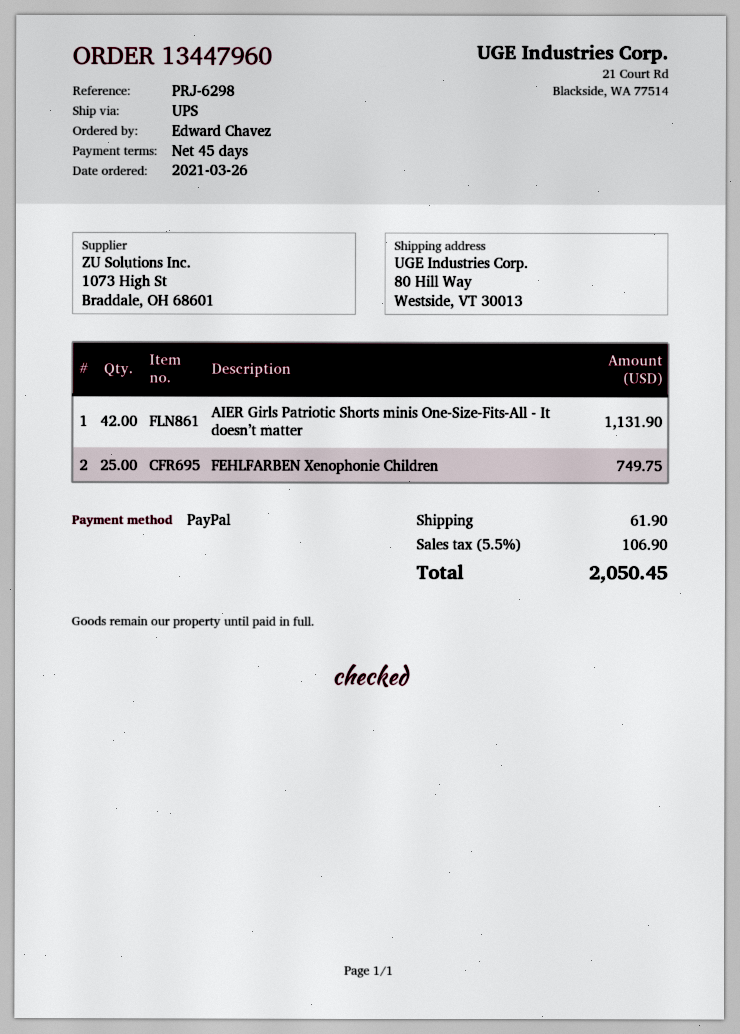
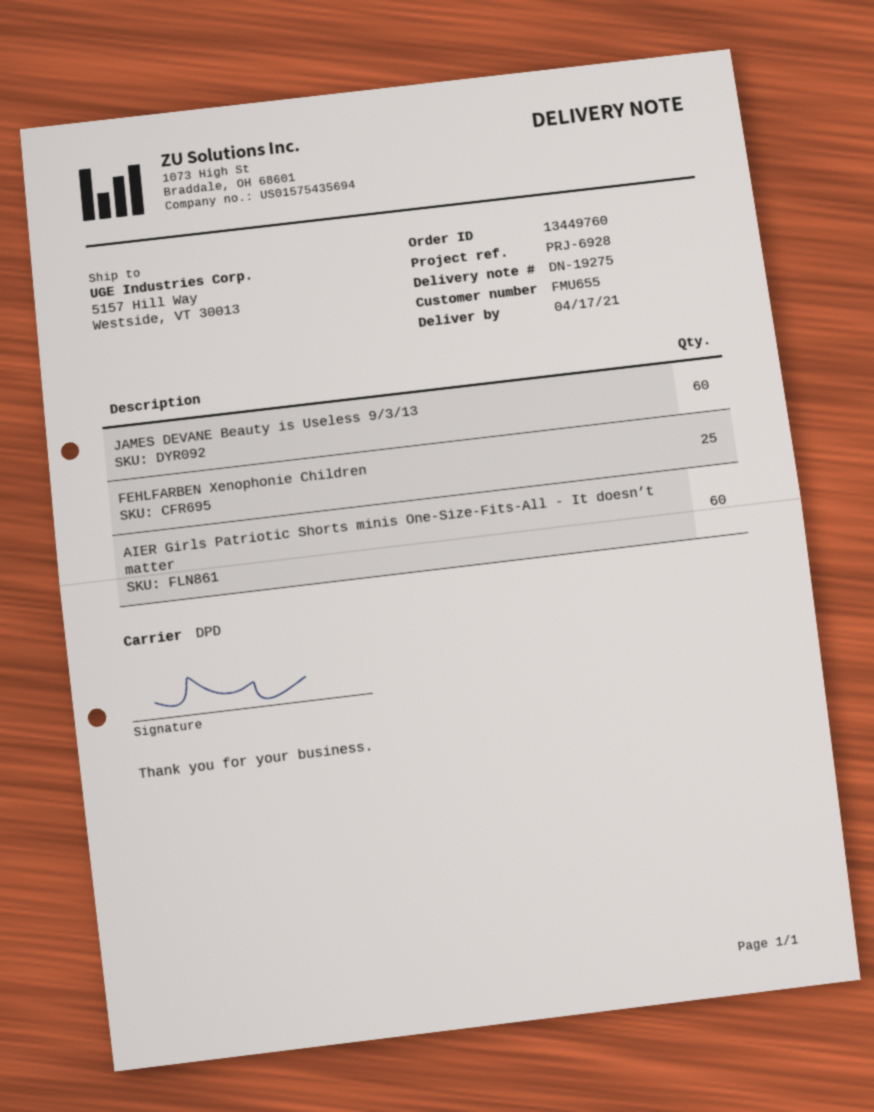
order number: 13447960 -> 13449760
reference: PRJ-6298 -> PRJ-6928
shipping method: UPS -> DPD
ship to: 80 Hill Way, Westside, VT 30013 -> 5157 Hill Way, Westside, VT 30013
AIER Girls Patriotic Shorts minis One-Size-Fits-All - It doesn’t matter: 42 -> 60
JAMES DEVANE Beauty is Useless 9/3/13: none -> 60

